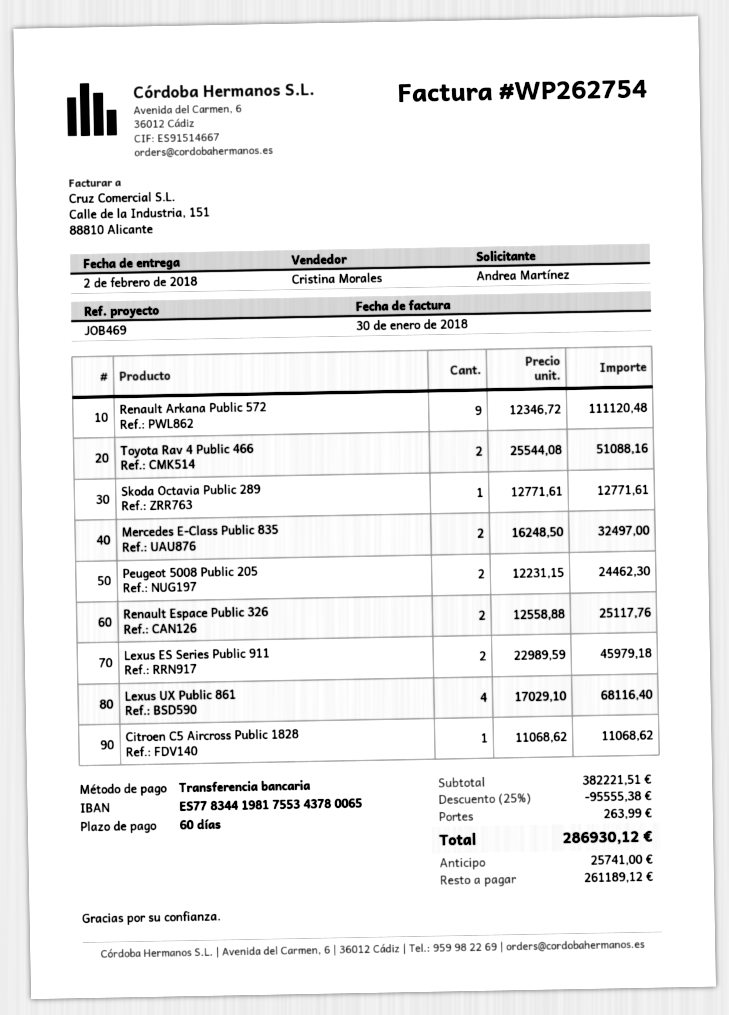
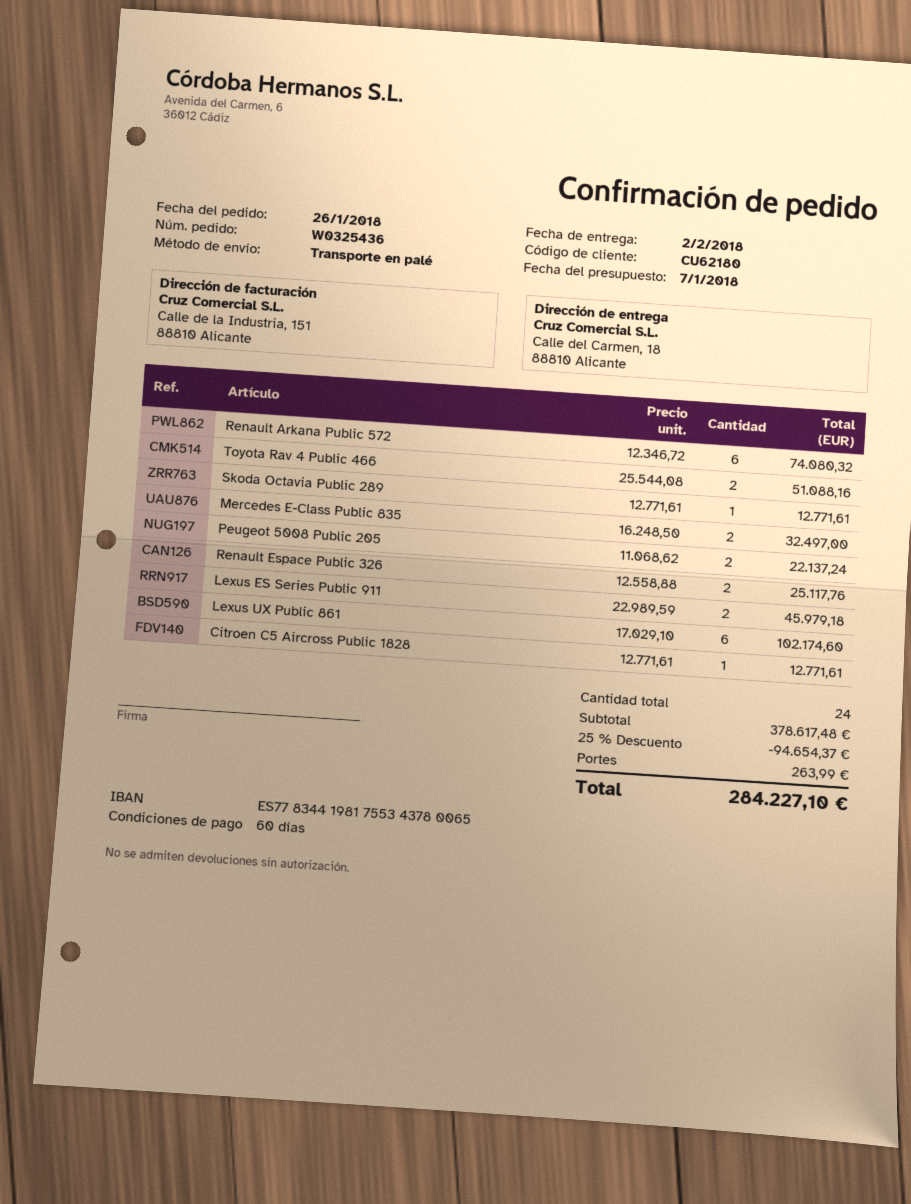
Renault Arkana Public 572: 9 x 12346.72 = 111120.48 -> 6 x 12346.72 = 74080.32
Peugeot 5008 Public 205: 2 x 12231.15 = 24462.30 -> 2 x 11068.62 = 22137.24
Lexus UX Public 861: 4 x 17029.10 = 68116.40 -> 6 x 17029.10 = 102174.60
Citroen C5 Aircross Public 1828: 1 x 11068.62 = 11068.62 -> 1 x 12771.61 = 12771.61
subtotal: 382221.51 -> 378617.48
discount: 25% = 95555.38 -> 25% = 94654.37
total: 286930.12 -> 284227.10

